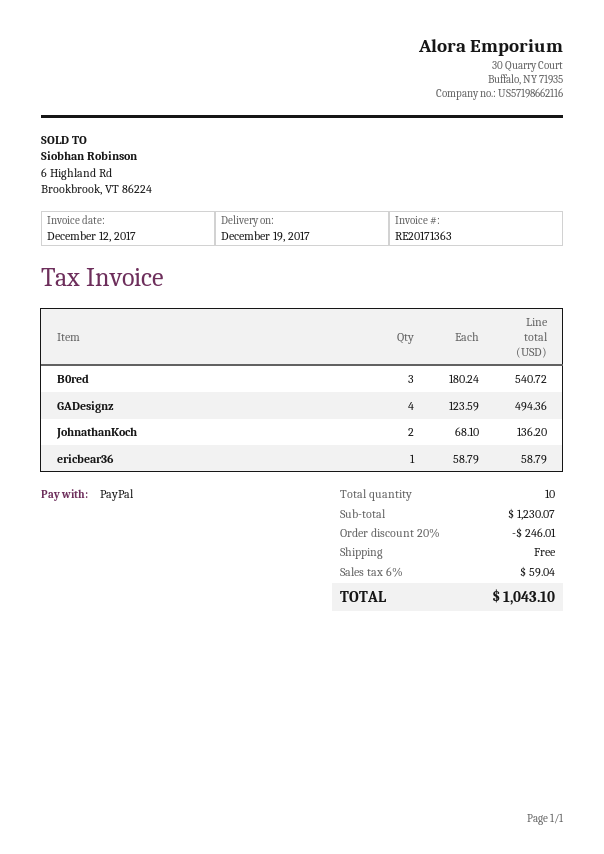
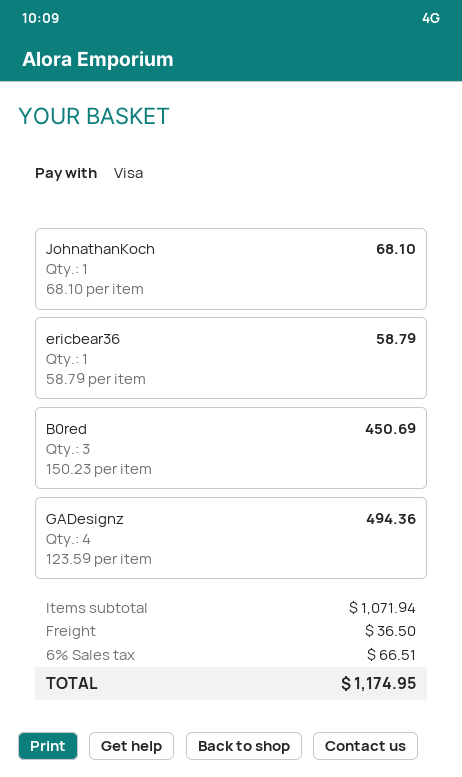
payment method: PayPal -> Visa
B0red: 3 x 180.24 = 540.72 -> 3 x 150.23 = 450.69
JohnathanKoch: 2 x 68.10 = 136.20 -> 1 x 68.10 = 68.10
subtotal: 1230.07 -> 1071.94
discount: 20% = 246.01 -> none
shipping: 0.00 -> 36.50
tax: 6% = 59.04 -> 6% = 66.51
total: 1043.10 -> 1174.95

